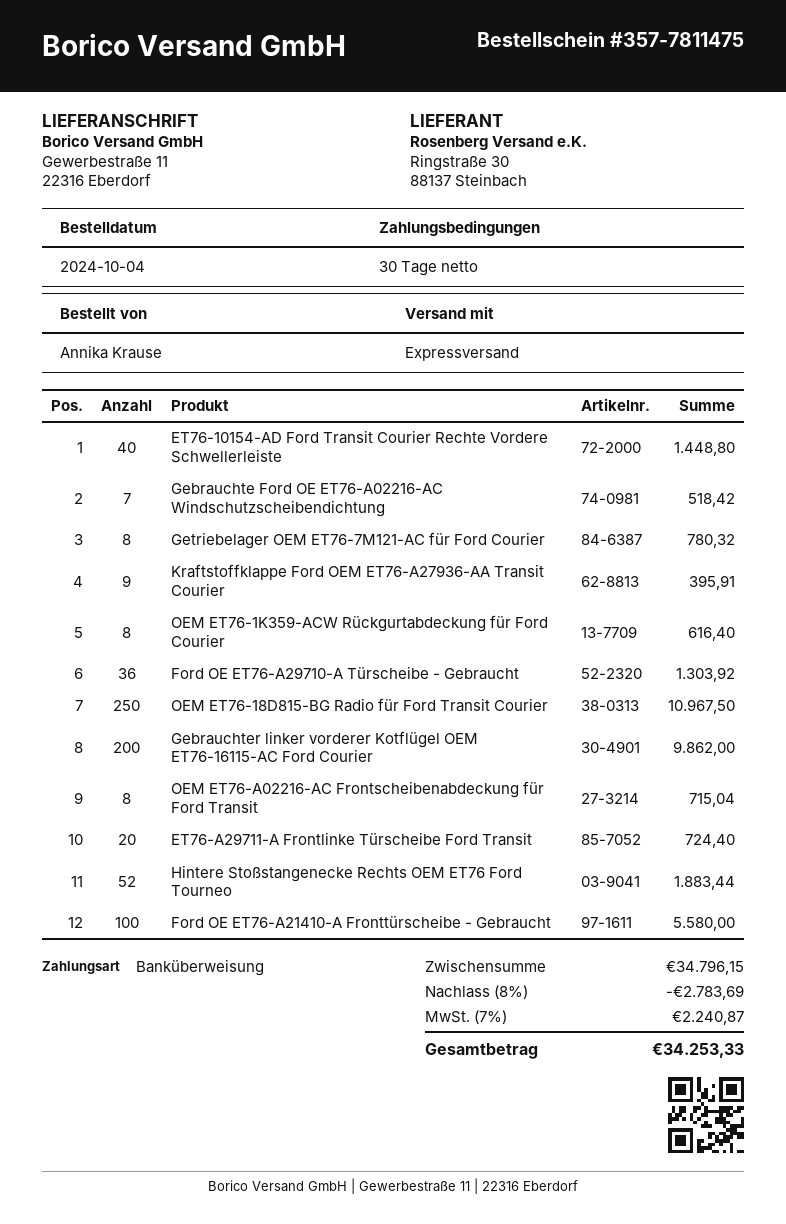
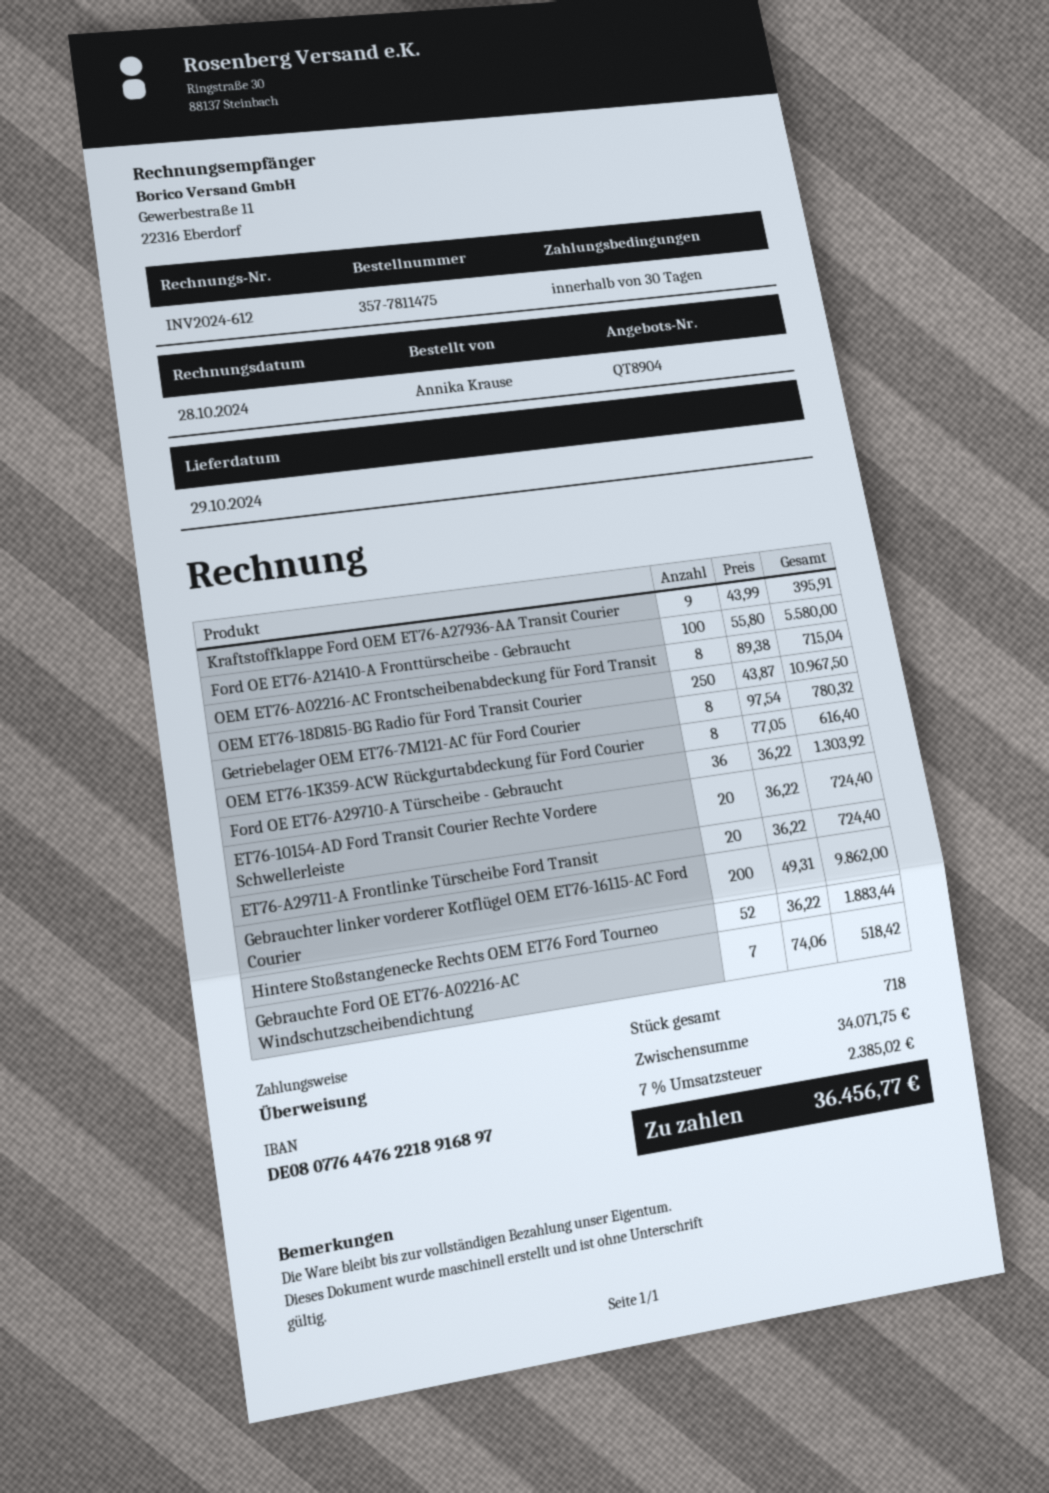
ET76-10154-AD Ford Transit Courier Rechte Vordere Schwellerleiste: 40 for 1448.80 -> 20 for 724.40
subtotal: 34796.15 -> 34071.75
discount: 8% = 2783.69 -> none
tax: 7% = 2240.87 -> 7% = 2385.02
total: 34253.33 -> 36456.77

